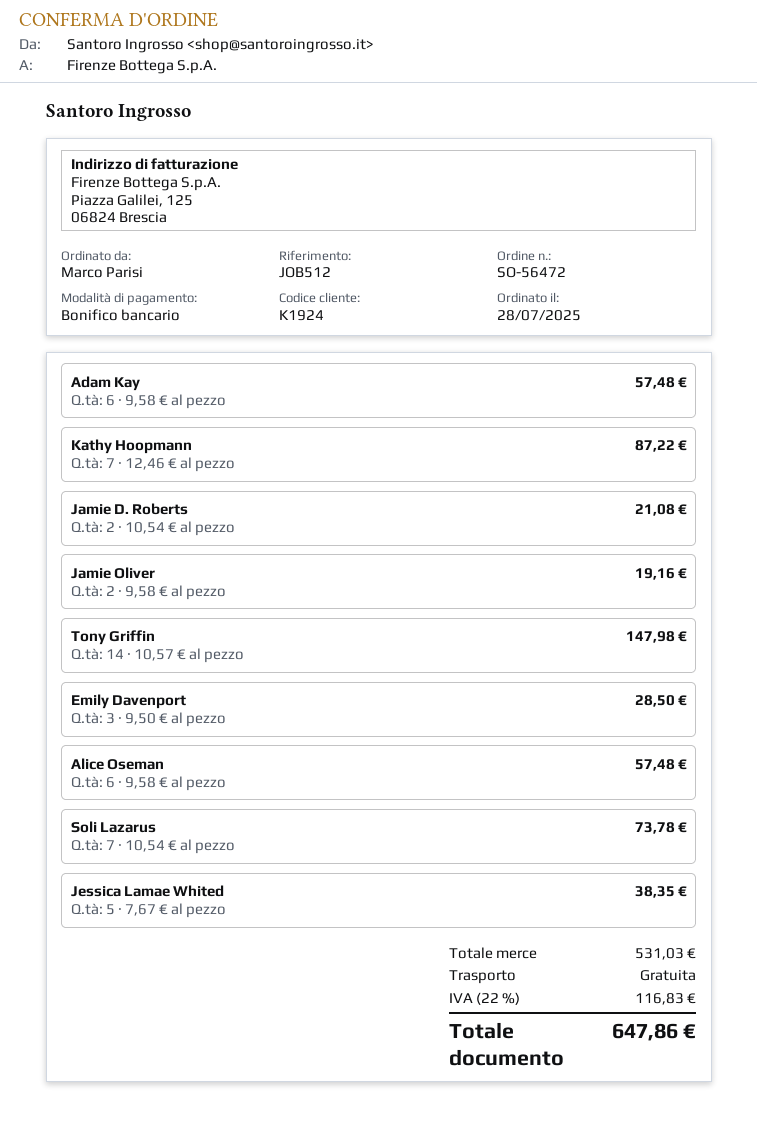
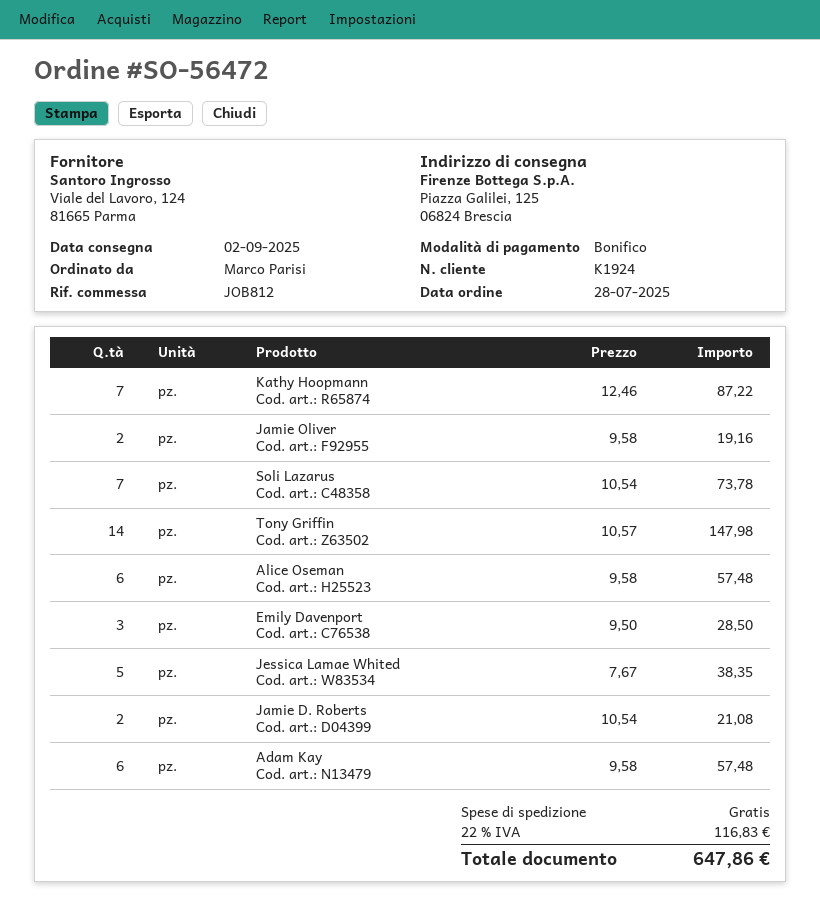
reference: JOB512 -> JOB812

